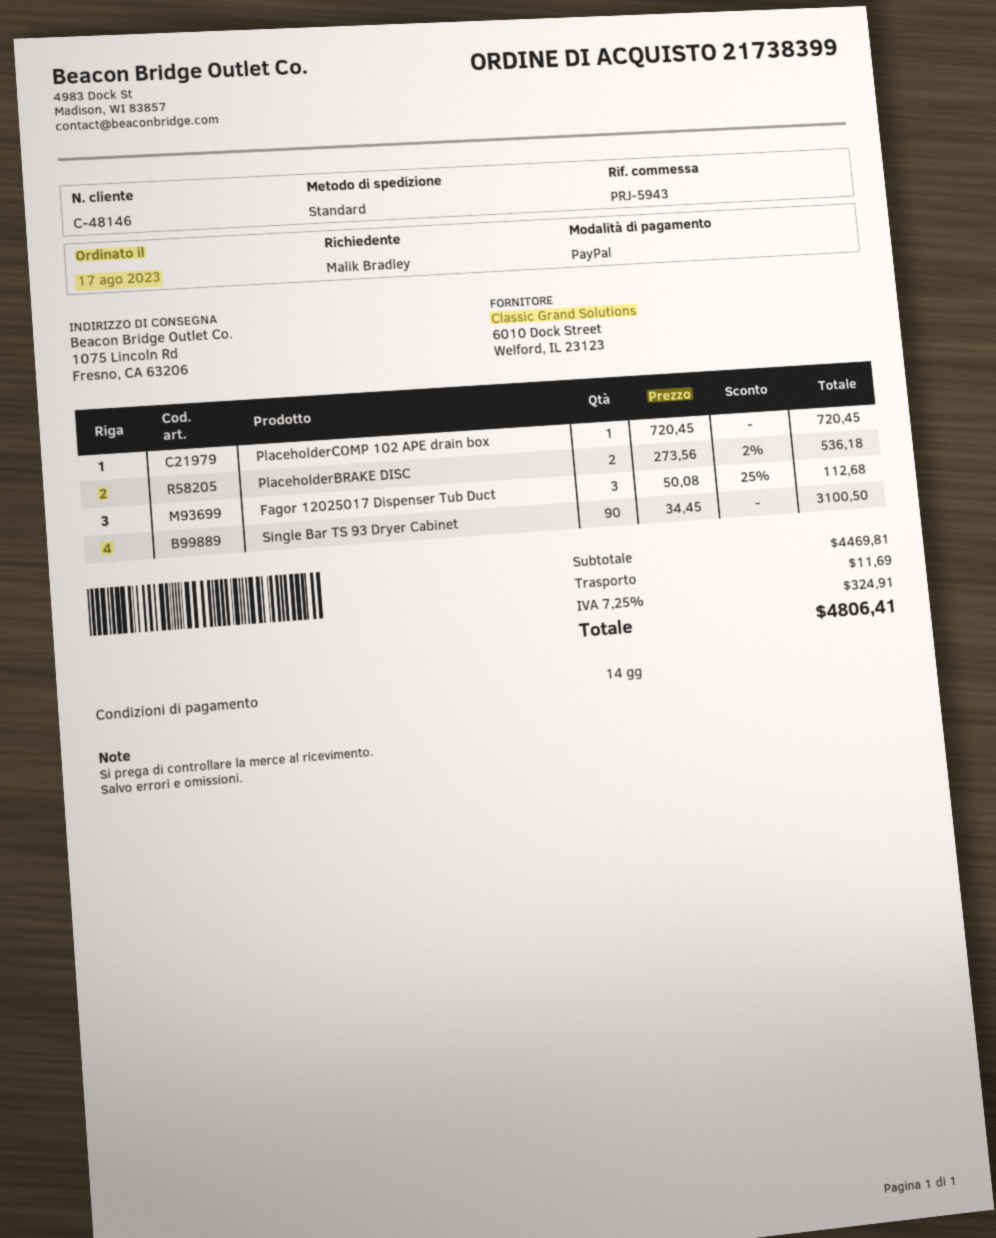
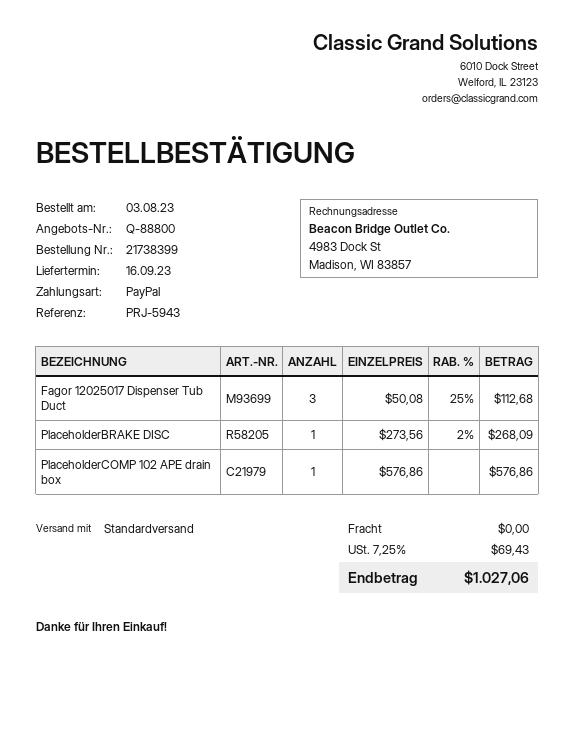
order date: 2023-08-17 -> 2023-08-03
PlaceholderCOMP 102 APE drain box: 1 x 720.45 = 720.45 -> 1 x 576.86 = 576.86
PlaceholderBRAKE DISC: 2 x 273.56 - 2% = 536.18 -> 1 x 273.56 - 2% = 268.09
Single Bar TS 93 Dryer Cabinet: 90 x 34.45 = 3100.50 -> none
shipping: 11.69 -> 0.00
tax: 7.25% = 324.91 -> 7.25% = 69.43
total: 4806.41 -> 1027.06

